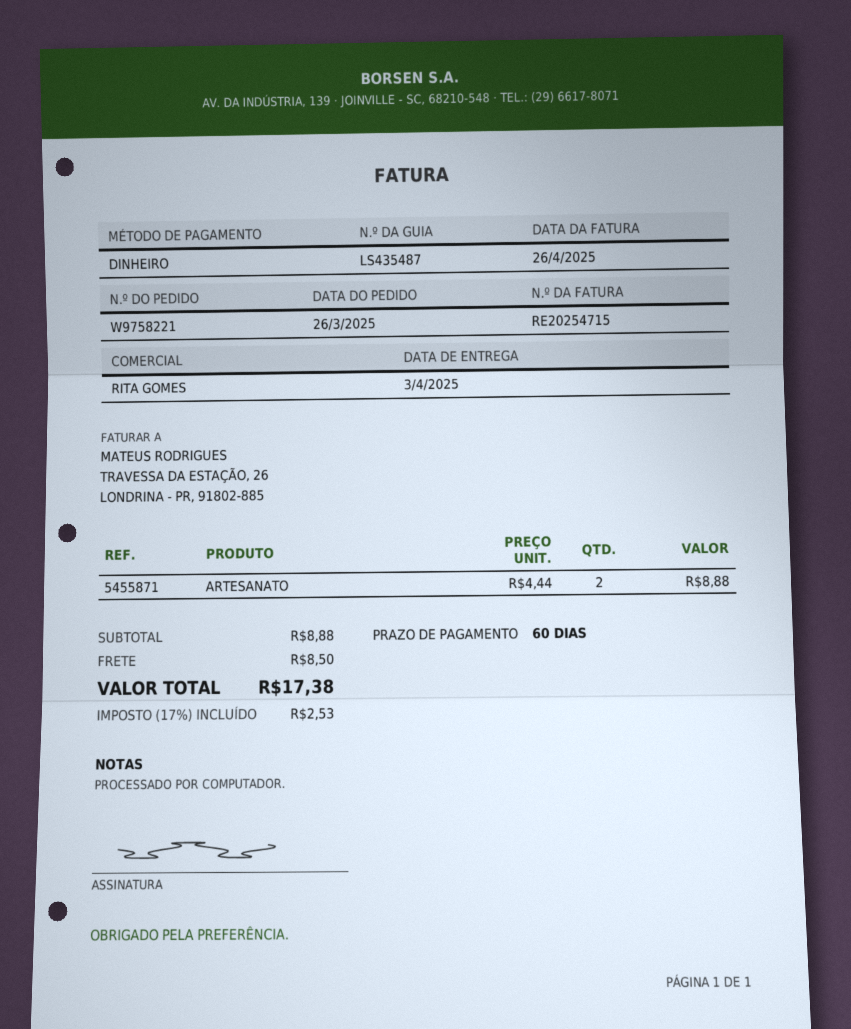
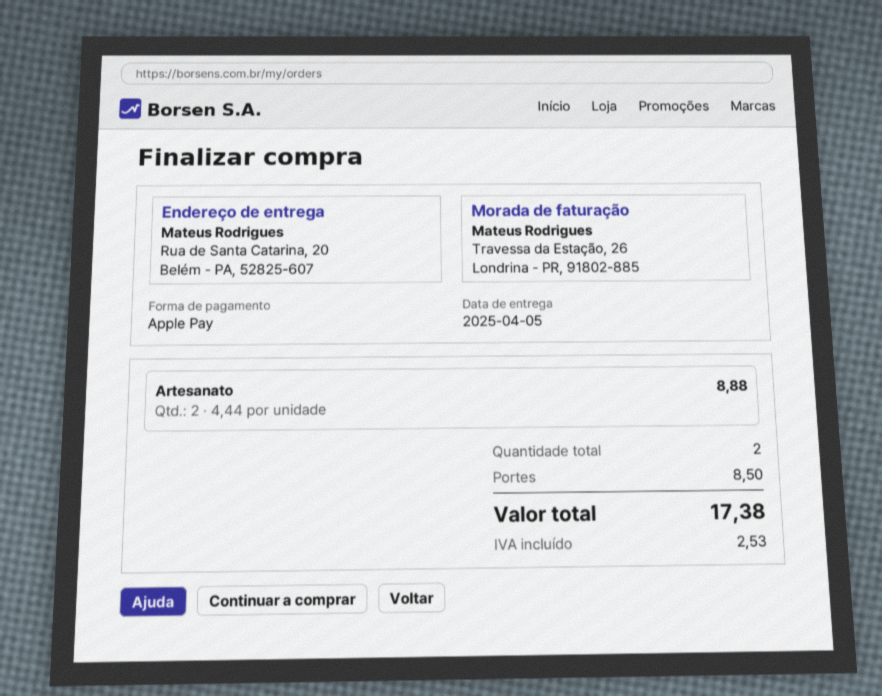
delivery date: 2025-04-03 -> 2025-04-05
payment method: cash -> Apple Pay

